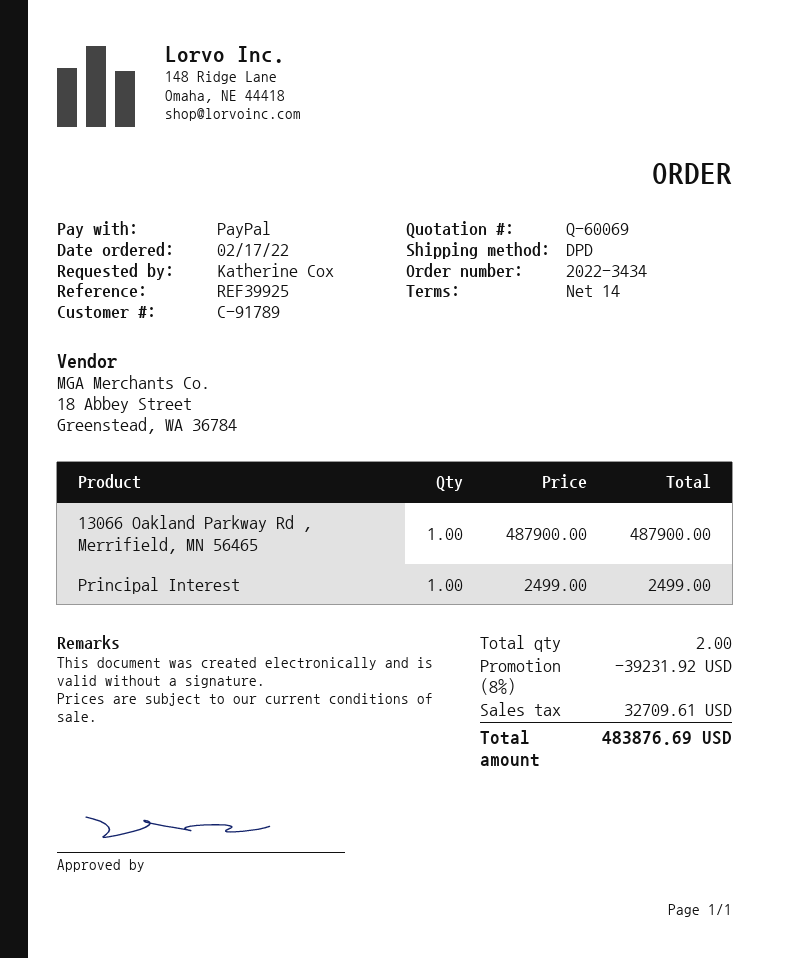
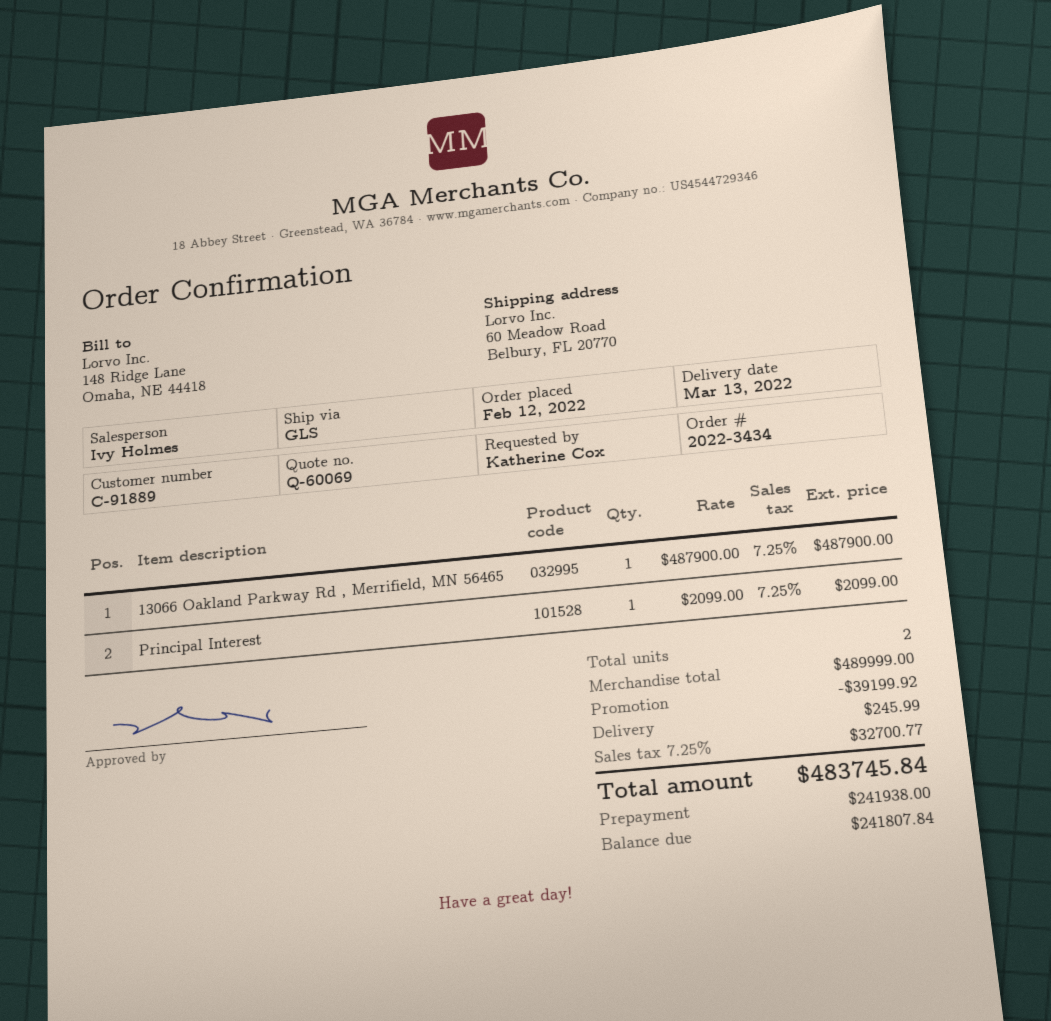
order date: 2022-02-17 -> 2022-02-12
customer number: C-91789 -> C-91889
shipping method: DPD -> GLS
Principal Interest: 1 x 2499.00 = 2499.00 -> 1 x 2099.00 = 2099.00
discount: 39231.92 -> 39199.92
shipping: none -> 245.99
tax: 32709.61 -> 32700.77
total: 483876.69 -> 483745.84

